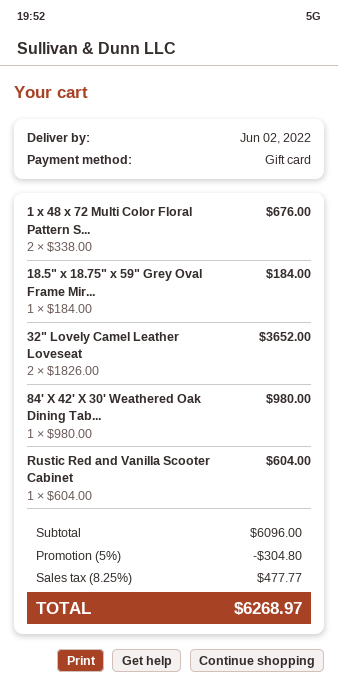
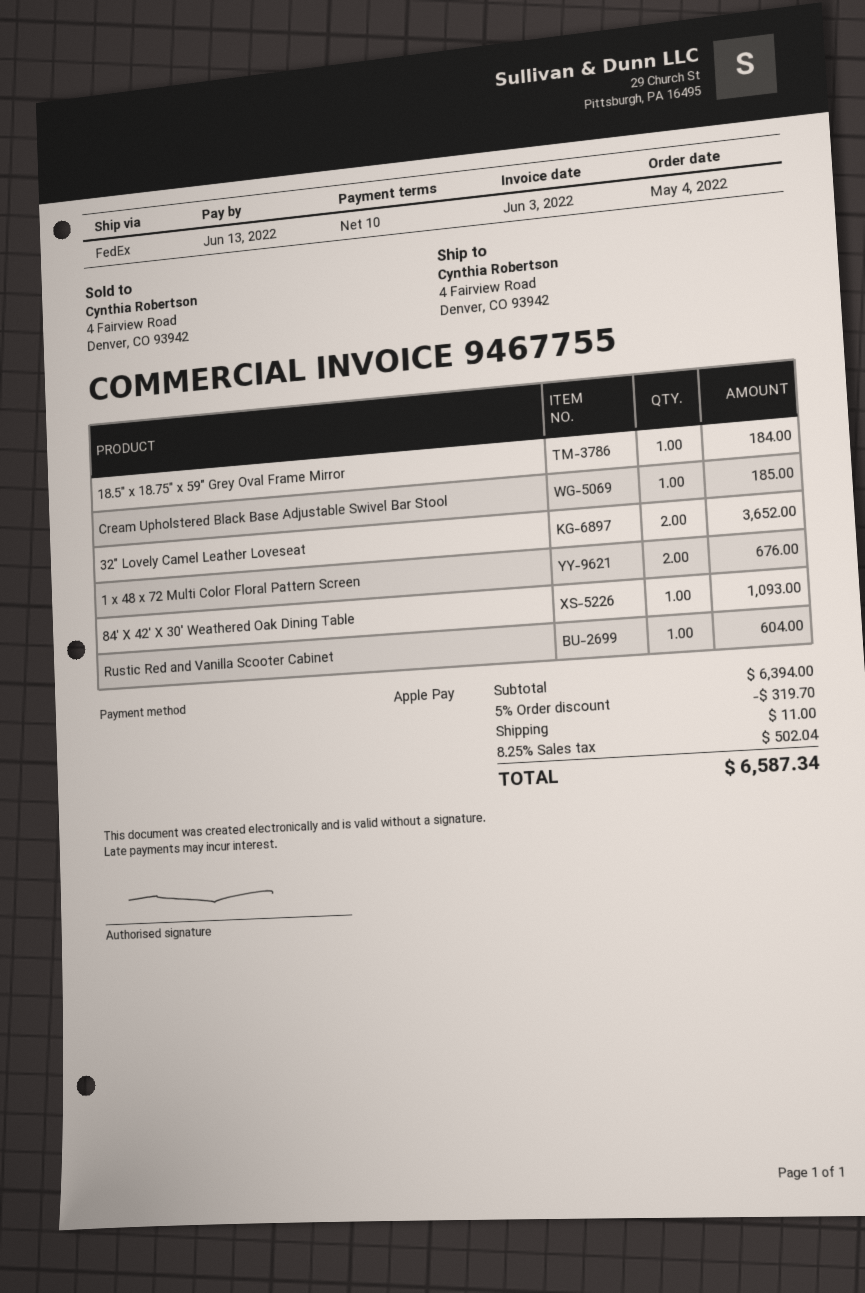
payment method: gift card -> Apple Pay
84' X 42' X 30' Weathered Oak Dining Tab...: 1 for 980.00 -> 1 for 1093.00
Cream Upholstered Black Base Adjustable Swivel Bar Stool: none -> 1 for 185.00
subtotal: 6096.00 -> 6394.00
discount: 5% = 304.80 -> 5% = 319.70
shipping: none -> 11.00
tax: 8.25% = 477.77 -> 8.25% = 502.04
total: 6268.97 -> 6587.34

